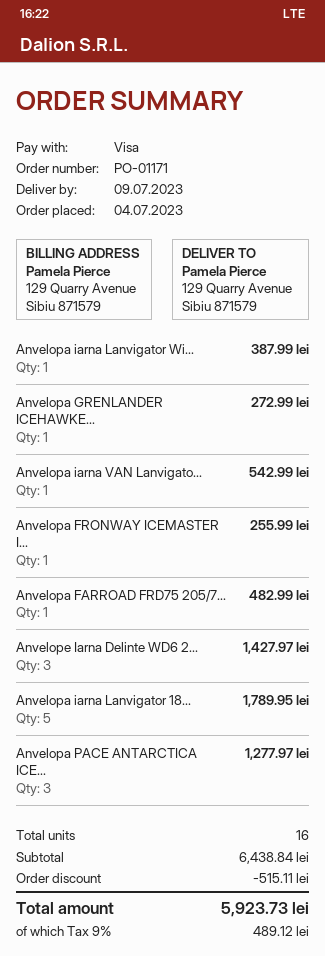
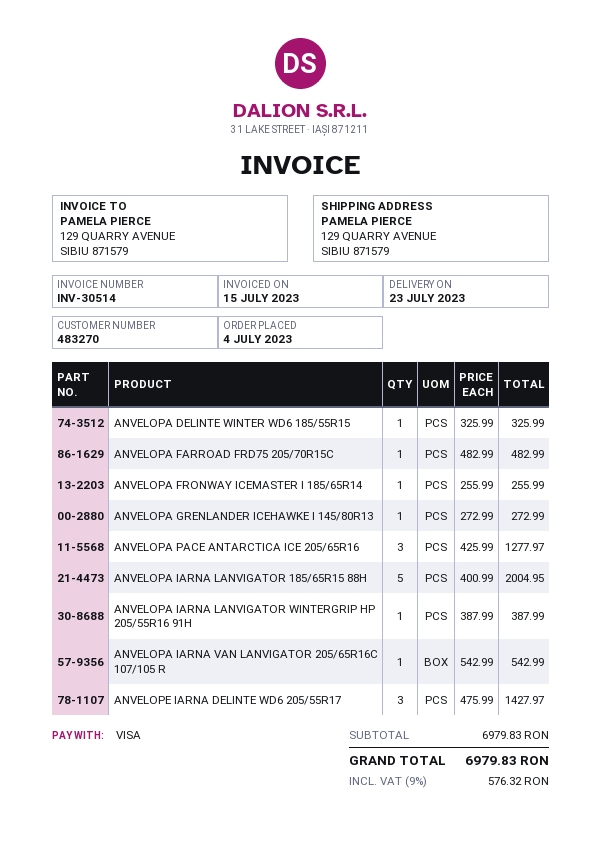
delivery date: 2023-07-09 -> 2023-07-23
Anvelopa iarna Lanvigator 18...: 5 for 1789.95 -> 5 for 2004.95
ANVELOPA DELINTE WINTER WD6 185/55R15: none -> 1 for 325.99
subtotal: 6438.84 -> 6979.83
discount: 515.11 -> none
tax: 9% = 489.12 -> 9% = 576.32
total: 5923.73 -> 6979.83

